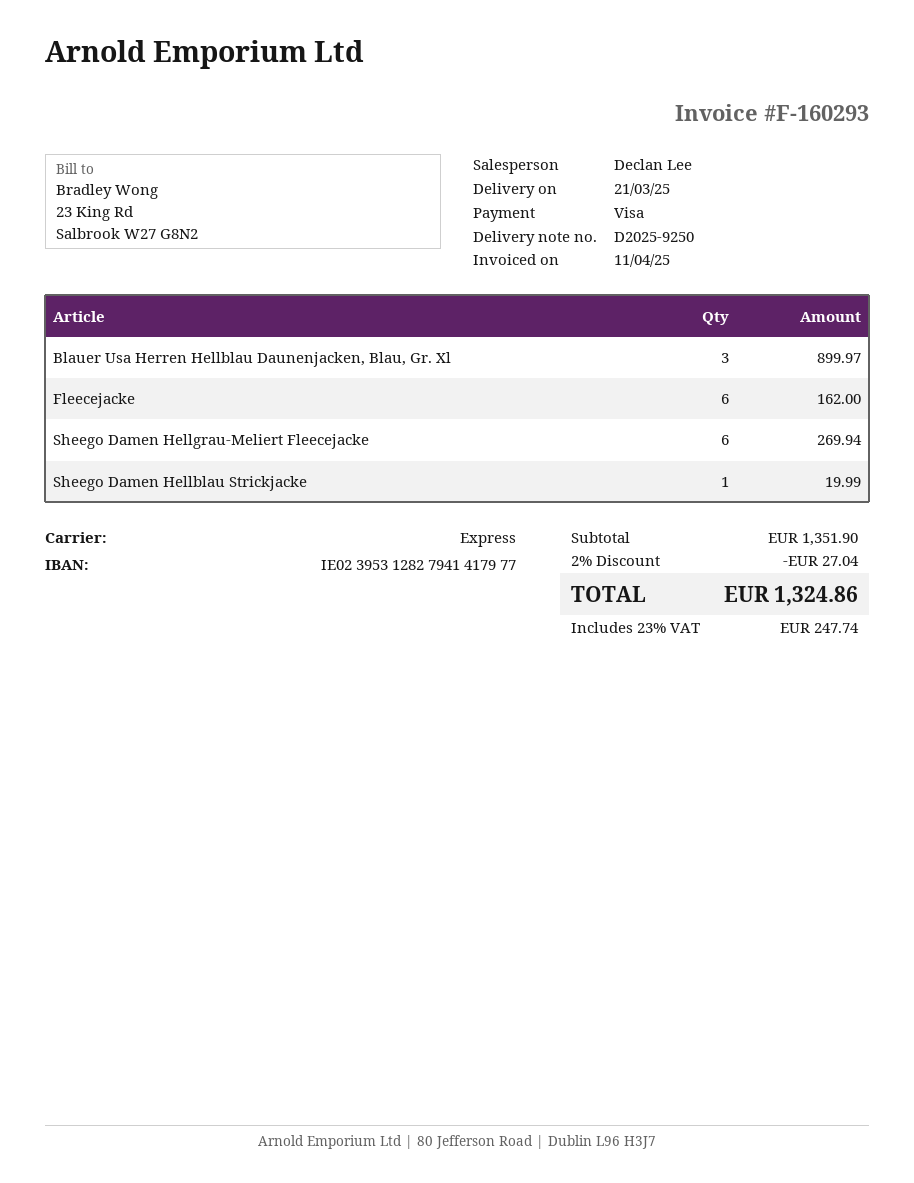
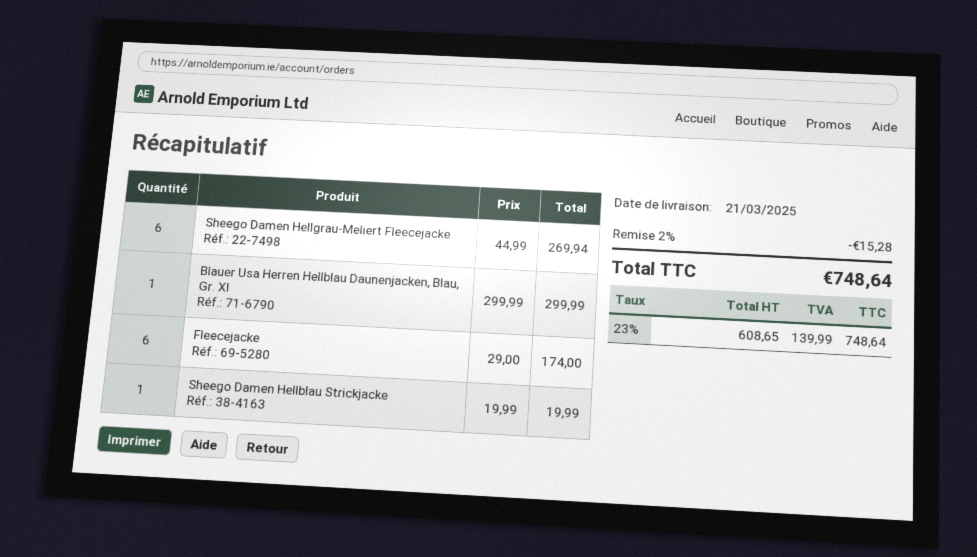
Blauer Usa Herren Hellblau Daunenjacken, Blau, Gr. Xl: 3 for 899.97 -> 1 for 299.99
Fleecejacke: 6 for 162.00 -> 6 for 174.00
discount: 2% = 27.04 -> 2% = 15.28
tax: 23% = 247.74 -> 23% = 139.99
total: 1324.86 -> 748.64

